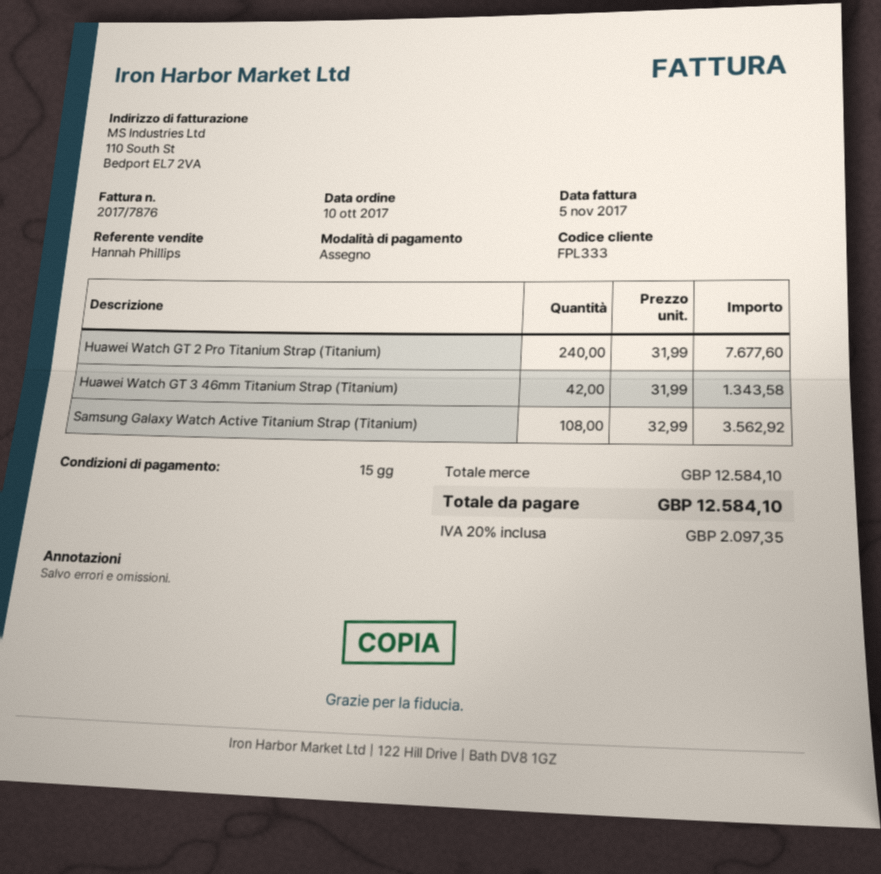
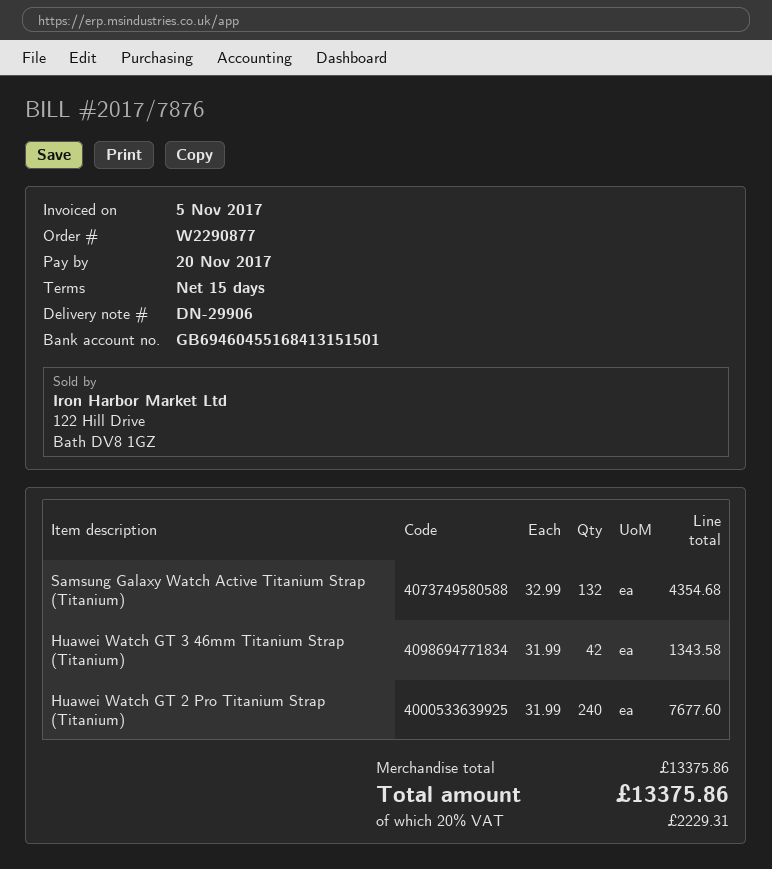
Samsung Galaxy Watch Active Titanium Strap (Titanium): 108 x 32.99 = 3562.92 -> 132 x 32.99 = 4354.68
subtotal: 12584.10 -> 13375.86
tax: 20% = 2097.35 -> 20% = 2229.31
total: 12584.10 -> 13375.86

